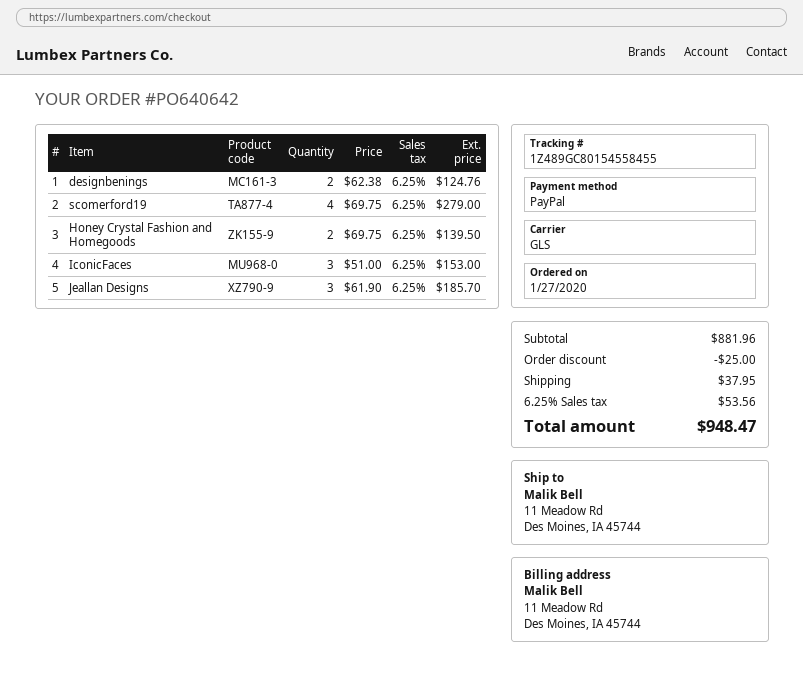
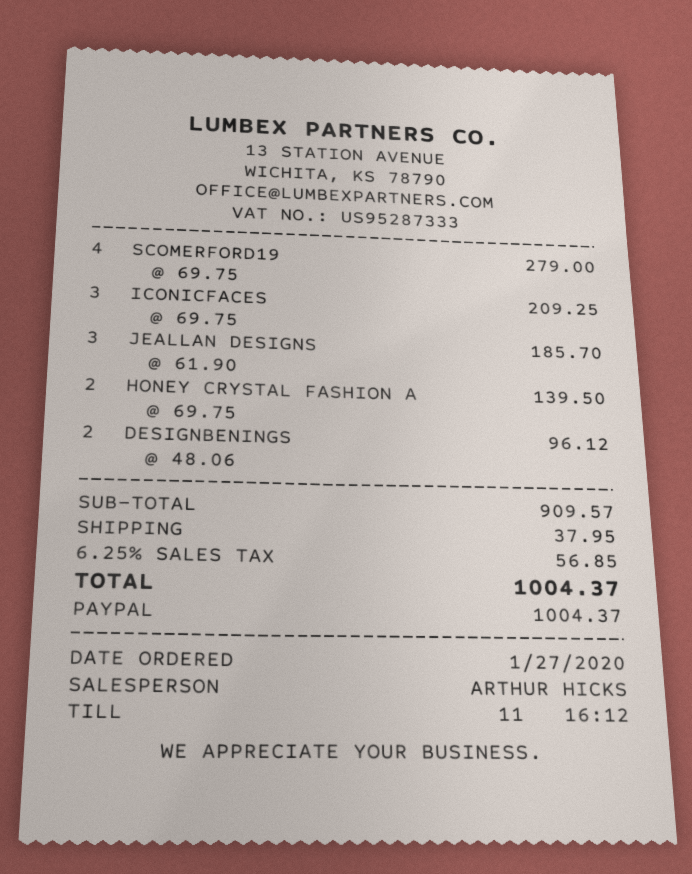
designbenings: 2 x 62.38 = 124.76 -> 2 x 48.06 = 96.12
IconicFaces: 3 x 51.00 = 153.00 -> 3 x 69.75 = 209.25
subtotal: 881.96 -> 909.57
discount: 25.00 -> none
tax: 6.25% = 53.56 -> 6.25% = 56.85
total: 948.47 -> 1004.37

